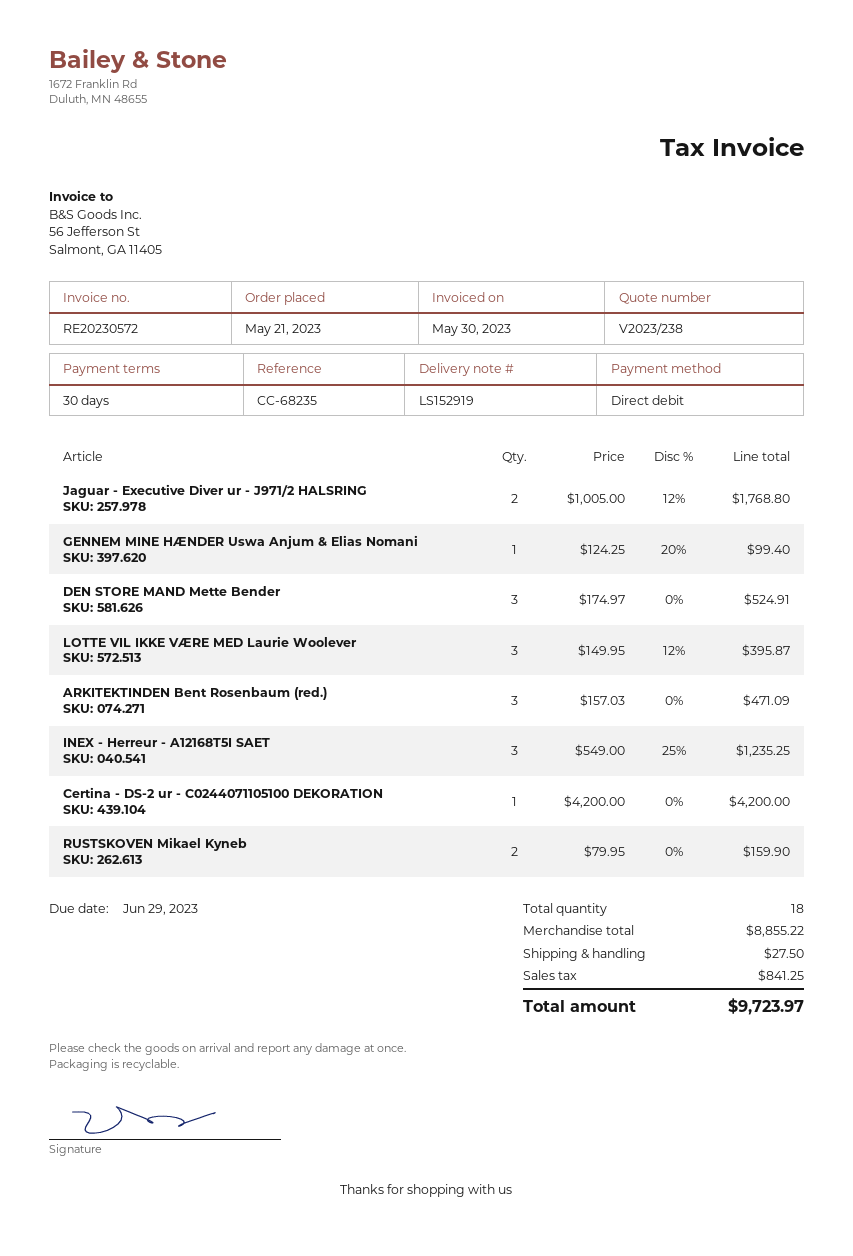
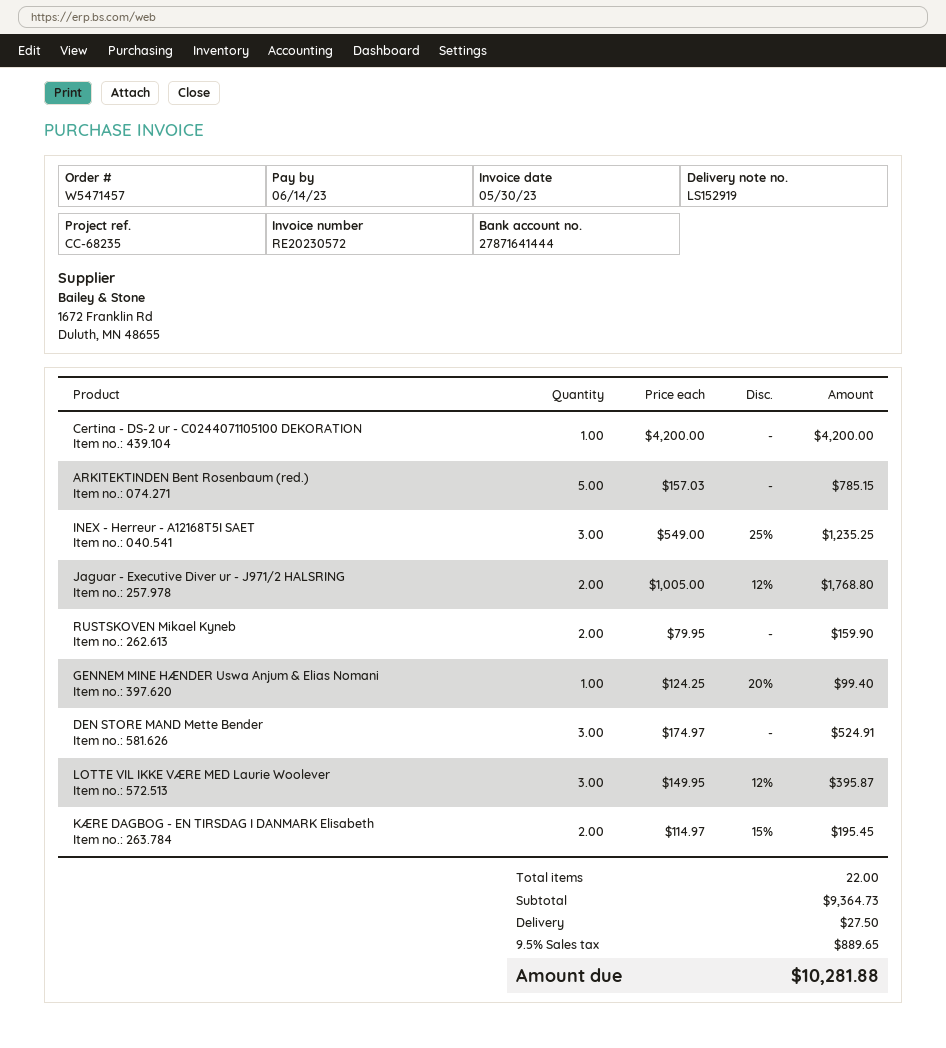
due date: 2023-06-29 -> 2023-06-14
ARKITEKTINDEN Bent Rosenbaum (red.): 3 x 157.03 = 471.09 -> 5 x 157.03 = 785.15
KÆRE DAGBOG - EN TIRSDAG I DANMARK Elisabeth: none -> 2 x 114.97 - 15% = 195.45
total quantity: 18 -> 22
subtotal: 8855.22 -> 9364.73
tax: 841.25 -> 889.65
total: 9723.97 -> 10281.88

